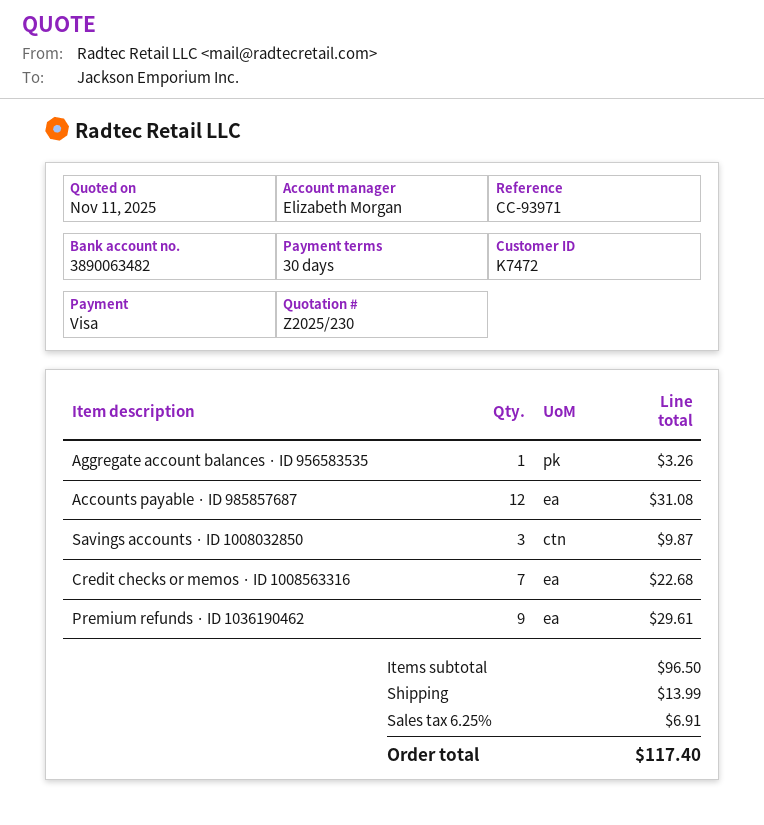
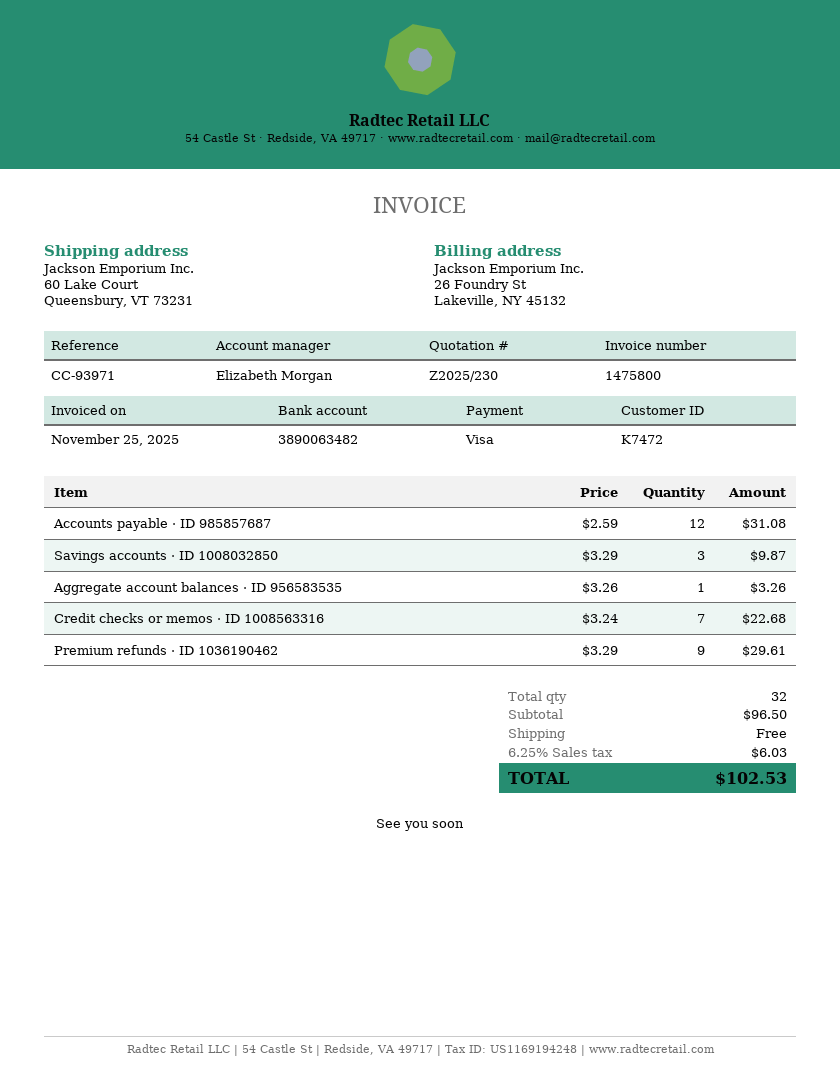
shipping: 13.99 -> 0.00
tax: 6.25% = 6.91 -> 6.25% = 6.03
total: 117.40 -> 102.53

